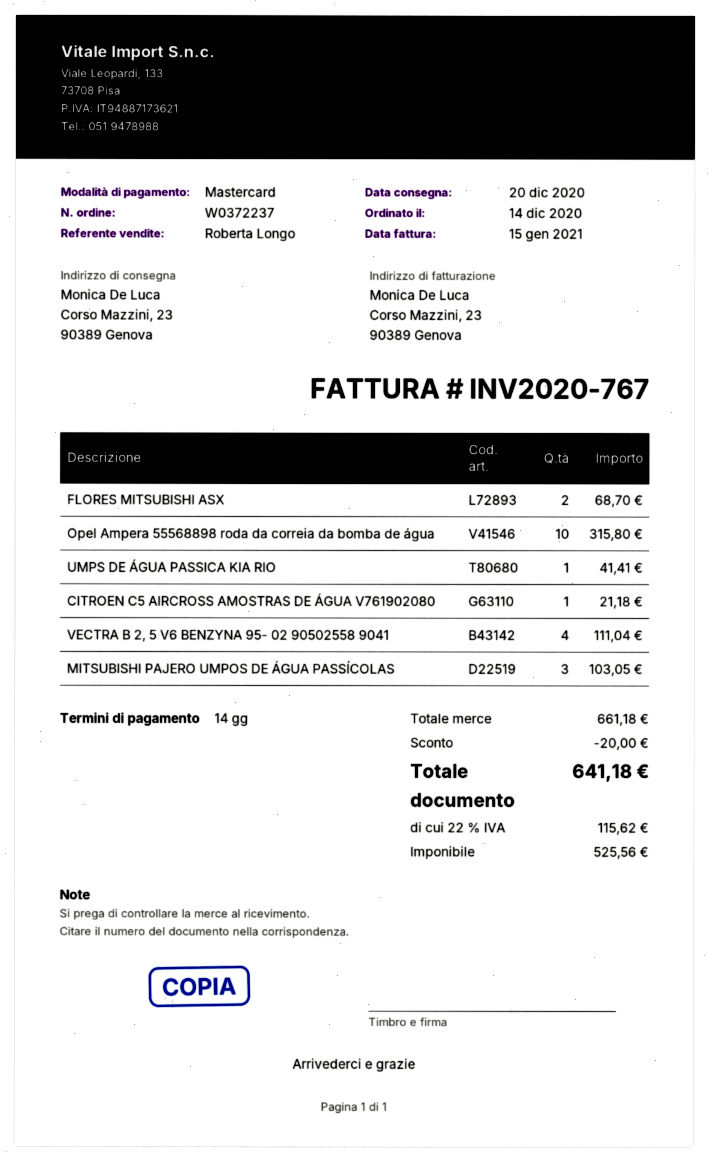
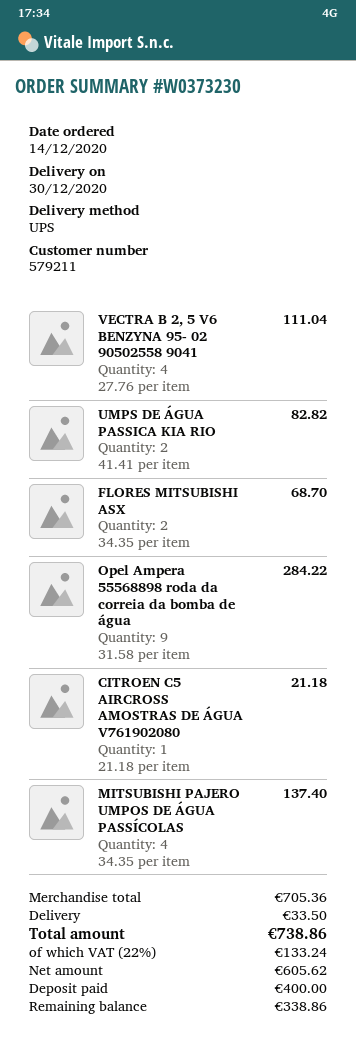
order number: W0372237 -> W0373230
delivery date: 2020-12-20 -> 2020-12-30
Opel Ampera 55568898 roda da correia da bomba de água: 10 for 315.80 -> 9 for 284.22
UMPS DE ÁGUA PASSICA KIA RIO: 1 for 41.41 -> 2 for 82.82
MITSUBISHI PAJERO UMPOS DE ÁGUA PASSÍCOLAS: 3 for 103.05 -> 4 for 137.40
subtotal: 661.18 -> 705.36
discount: 20.00 -> none
shipping: none -> 33.50
net: 525.56 -> 605.62
tax: 22% = 115.62 -> 22% = 133.24
total: 641.18 -> 738.86

